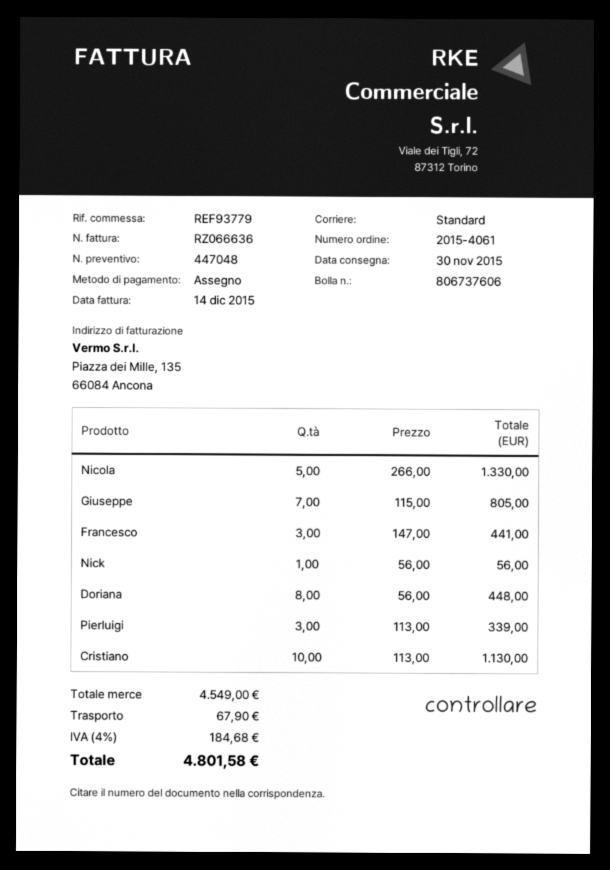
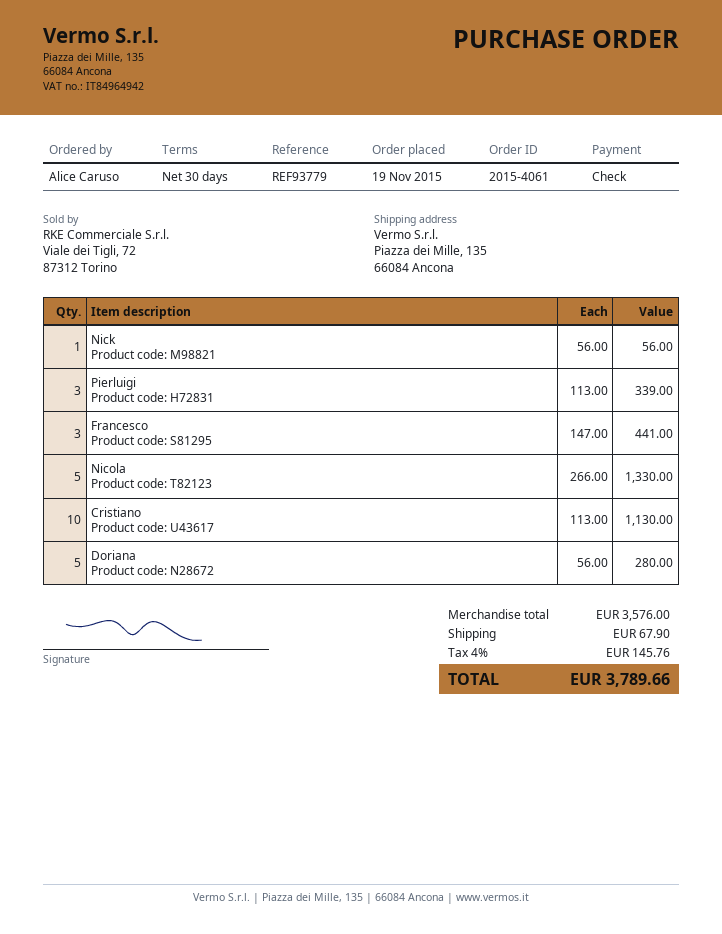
Giuseppe: 7 x 115.00 = 805.00 -> none
Doriana: 8 x 56.00 = 448.00 -> 5 x 56.00 = 280.00
subtotal: 4549.00 -> 3576.00
tax: 4% = 184.68 -> 4% = 145.76
total: 4801.58 -> 3789.66

